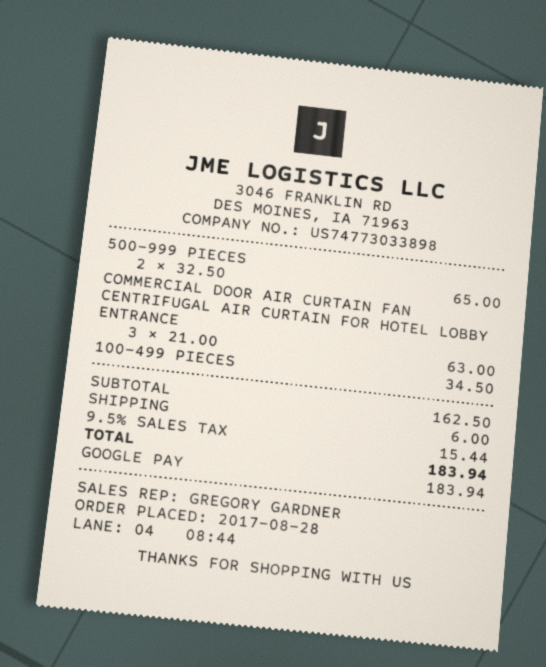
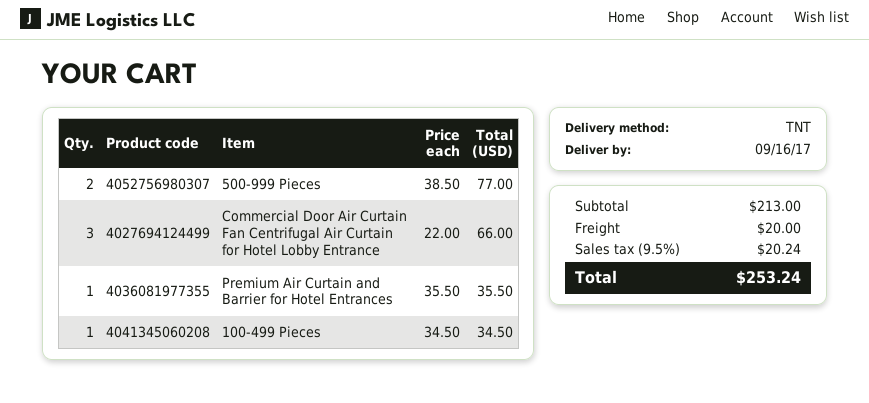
500-999 PIECES: 2 x 32.50 = 65.00 -> 2 x 38.50 = 77.00
COMMERCIAL DOOR AIR CURTAIN FAN CENTRIFUGAL AIR CURTAIN FOR HOTEL LOBBY ENTRANCE: 3 x 21.00 = 63.00 -> 3 x 22.00 = 66.00
Premium Air Curtain and Barrier for Hotel Entrances: none -> 1 x 35.50 = 35.50
subtotal: 162.50 -> 213.00
shipping: 6.00 -> 20.00
tax: 9.5% = 15.44 -> 9.5% = 20.24
total: 183.94 -> 253.24

